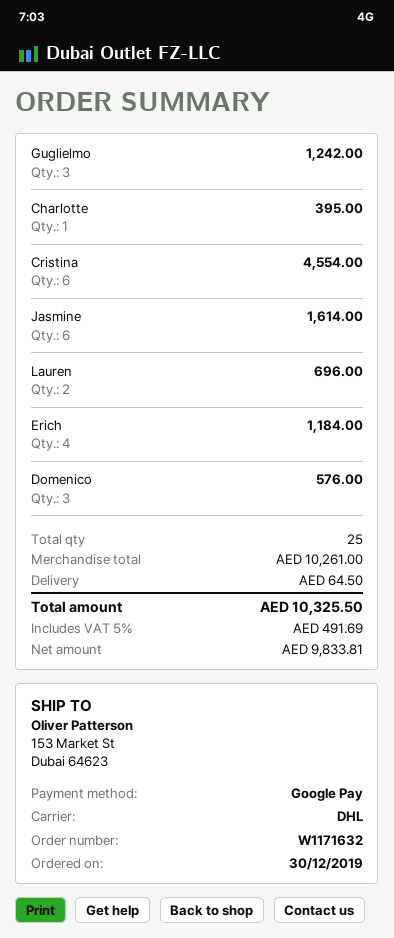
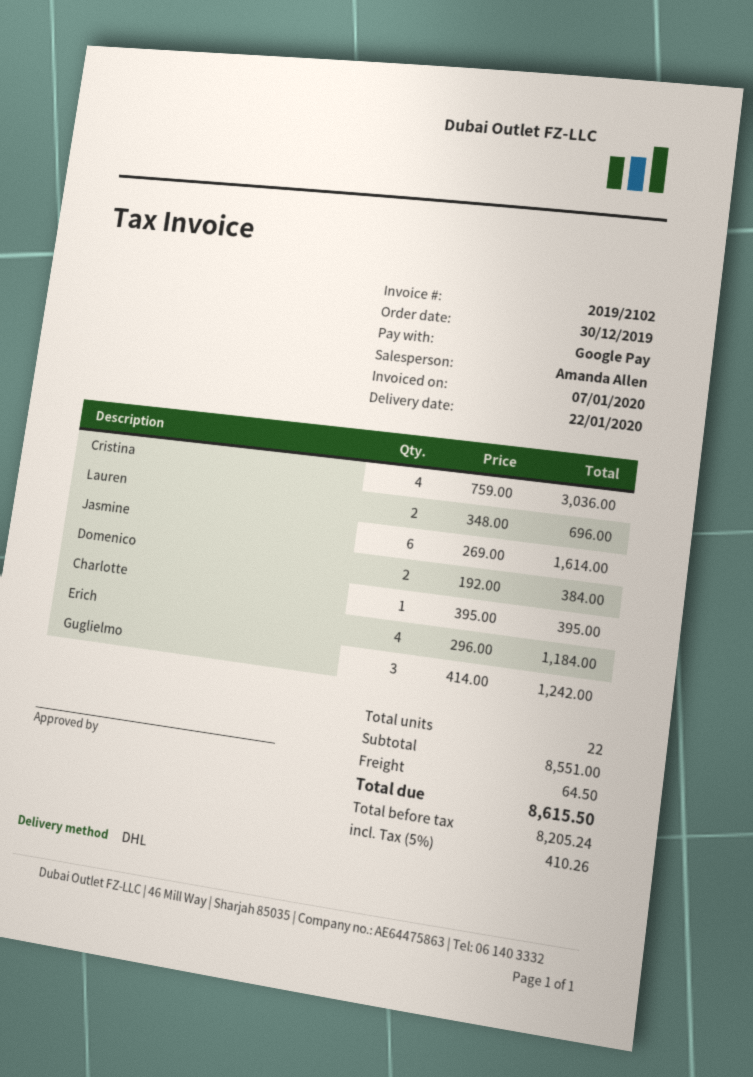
Cristina: 6 for 4554.00 -> 4 for 3036.00
Domenico: 3 for 576.00 -> 2 for 384.00
total quantity: 25 -> 22
subtotal: 10261.00 -> 8551.00
net: 9833.81 -> 8205.24
tax: 5% = 491.69 -> 5% = 410.26
total: 10325.50 -> 8615.50

